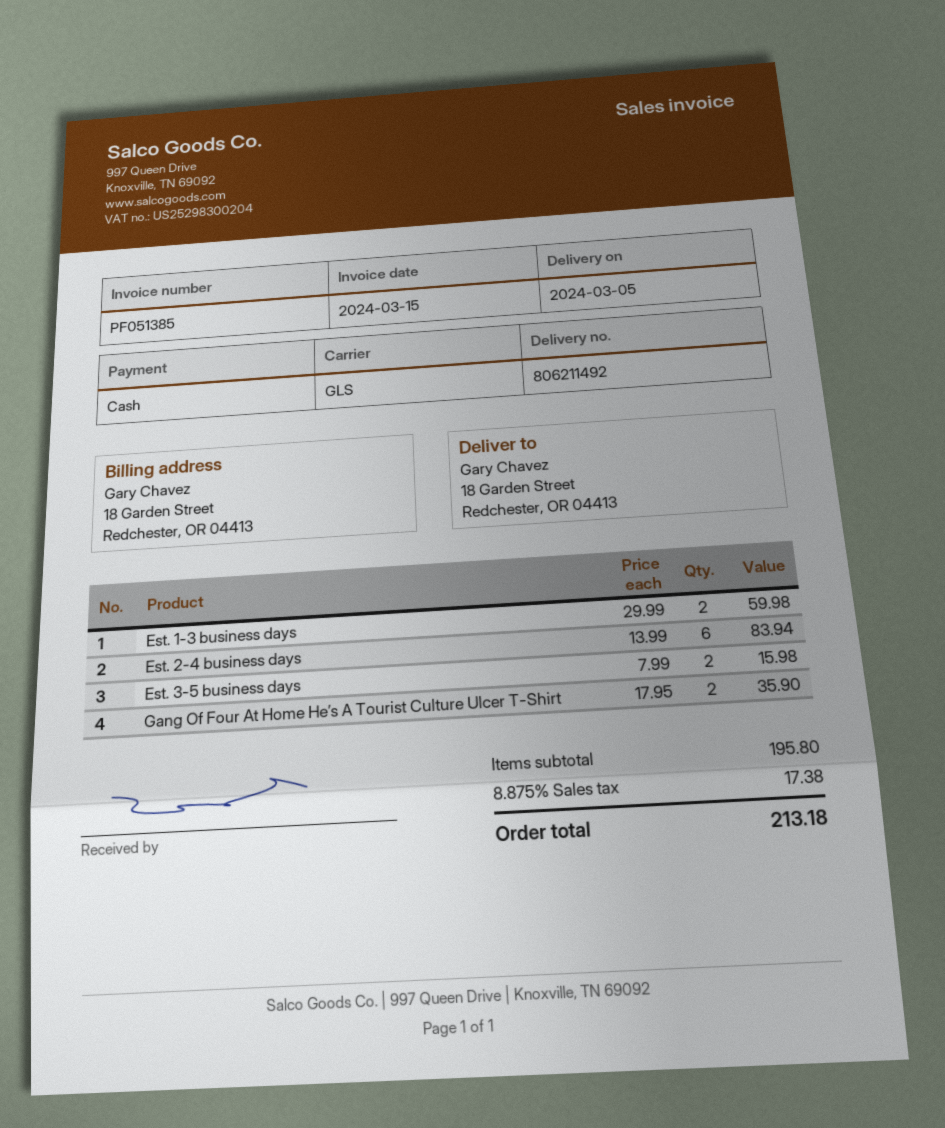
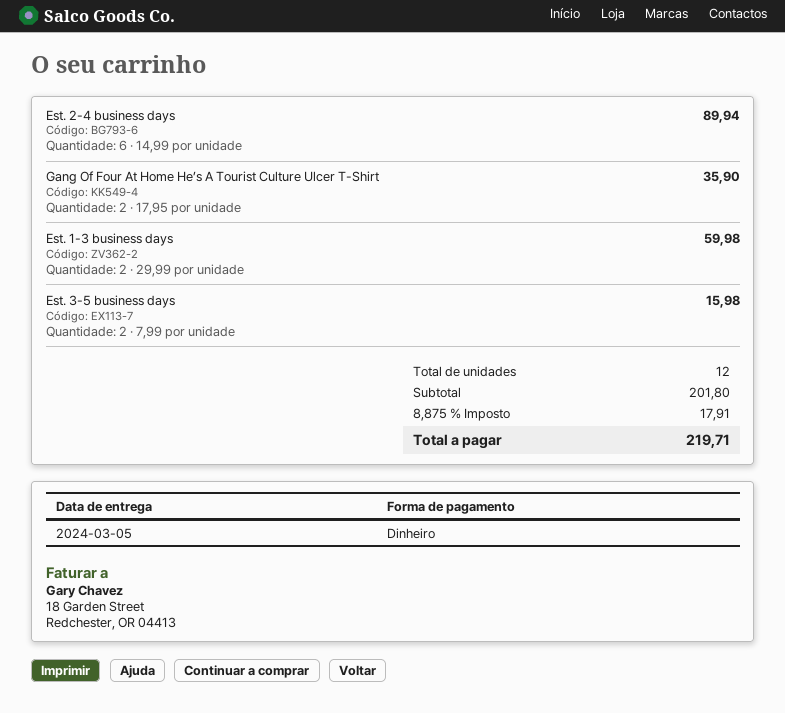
Est. 2-4 business days: 6 x 13.99 = 83.94 -> 6 x 14.99 = 89.94
subtotal: 195.80 -> 201.80
tax: 8.875% = 17.38 -> 8.875% = 17.91
total: 213.18 -> 219.71

